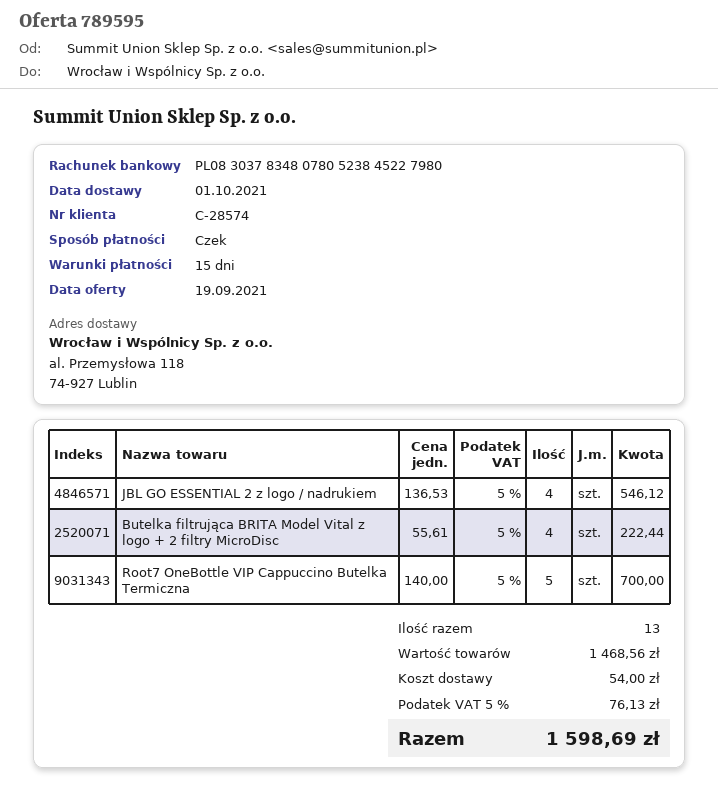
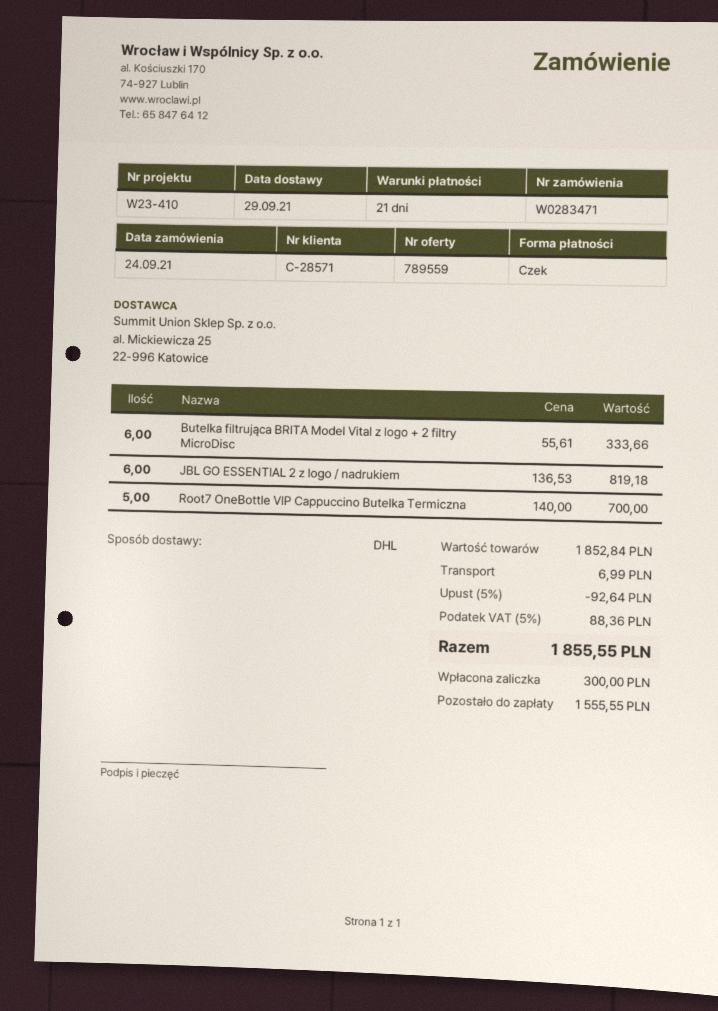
quote number: 789595 -> 789559
delivery date: 2021-10-01 -> 2021-09-29
payment terms: 15 days -> 21 days
customer number: C-28574 -> C-28571
JBL GO ESSENTIAL 2 z logo / nadrukiem: 4 x 136.53 = 546.12 -> 6 x 136.53 = 819.18
Butelka filtrująca BRITA Model Vital z logo + 2 filtry MicroDisc: 4 x 55.61 = 222.44 -> 6 x 55.61 = 333.66
subtotal: 1468.56 -> 1852.84
discount: none -> 5% = 92.64
shipping: 54.00 -> 6.99
tax: 5% = 76.13 -> 5% = 88.36
total: 1598.69 -> 1855.55

